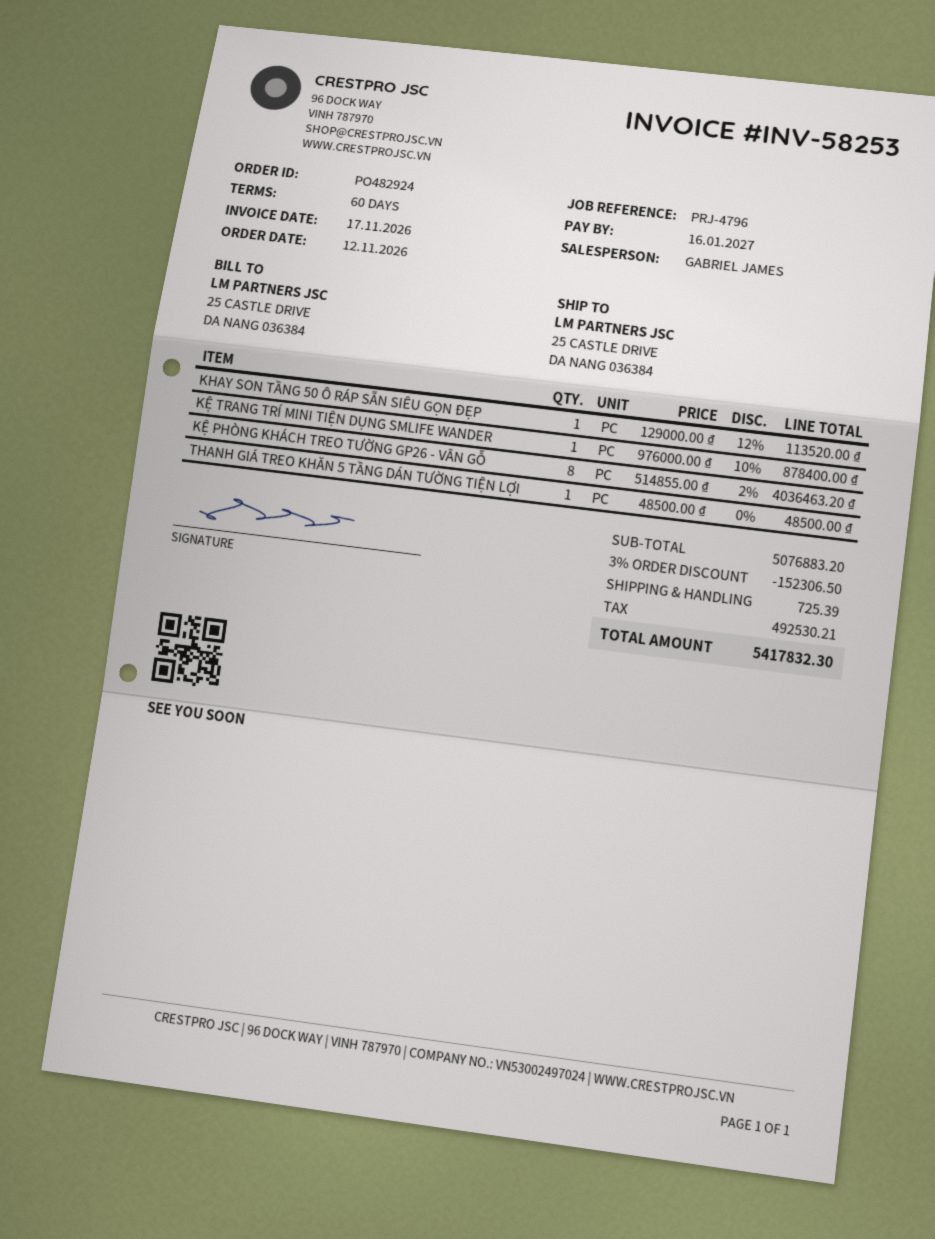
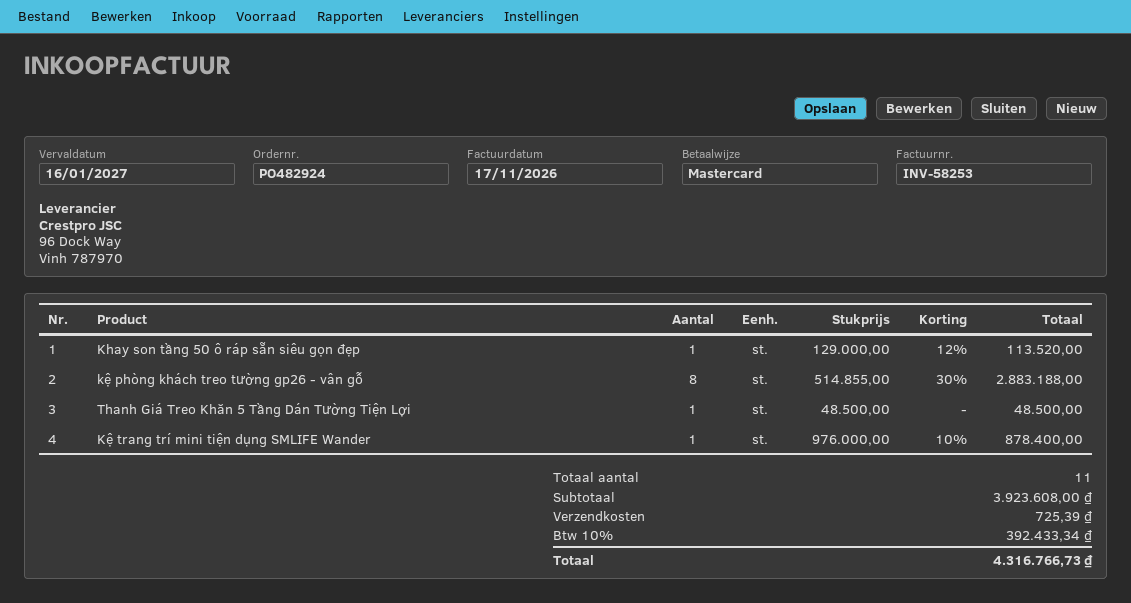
KỆ PHÒNG KHÁCH TREO TƯỜNG GP26 - VÂN GỖ: 8 x 514855.00 - 2% = 4036463.20 -> 8 x 514855.00 - 30% = 2883188.00
subtotal: 5076883.20 -> 3923608.00
discount: 3% = 152306.50 -> none
tax: 492530.21 -> 392433.34
total: 5417832.30 -> 4316766.73

